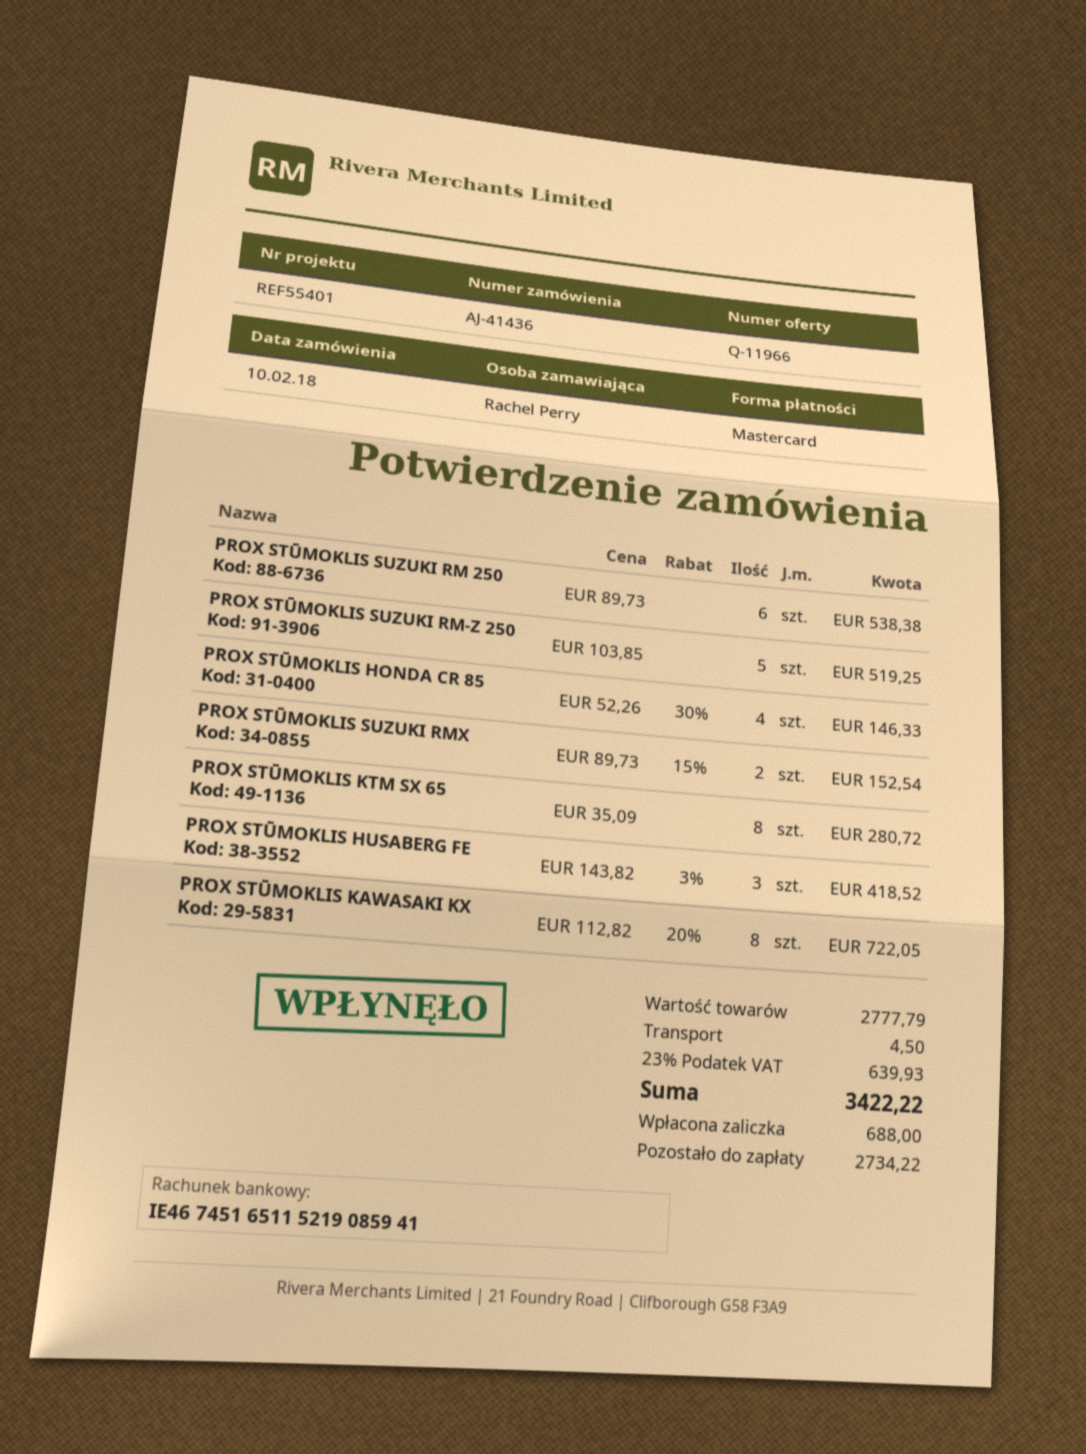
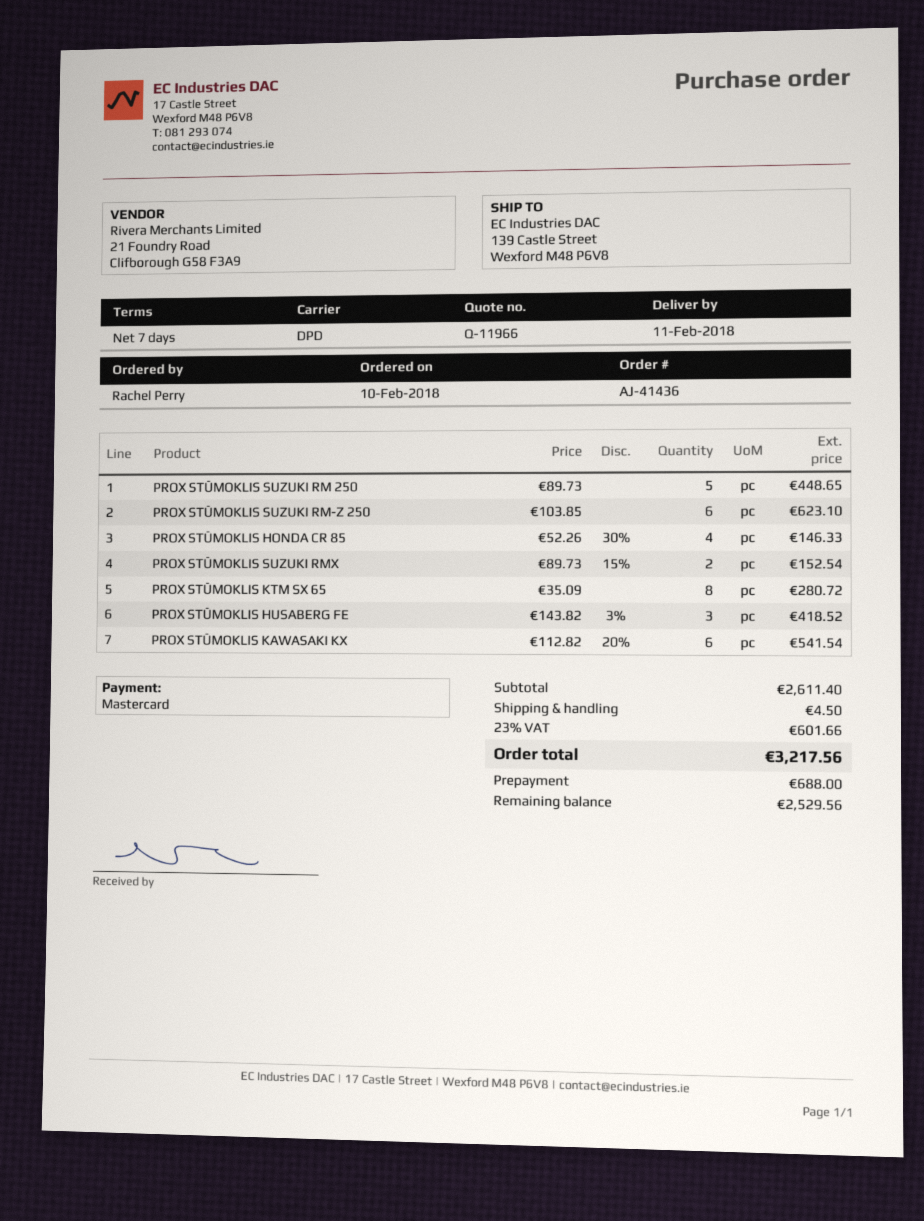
PROX STŪMOKLIS SUZUKI RM 250: 6 x 89.73 = 538.38 -> 5 x 89.73 = 448.65
PROX STŪMOKLIS SUZUKI RM-Z 250: 5 x 103.85 = 519.25 -> 6 x 103.85 = 623.10
PROX STŪMOKLIS KAWASAKI KX: 8 x 112.82 - 20% = 722.05 -> 6 x 112.82 - 20% = 541.54
subtotal: 2777.79 -> 2611.40
tax: 23% = 639.93 -> 23% = 601.66
total: 3422.22 -> 3217.56
balance: 2734.22 -> 2529.56

